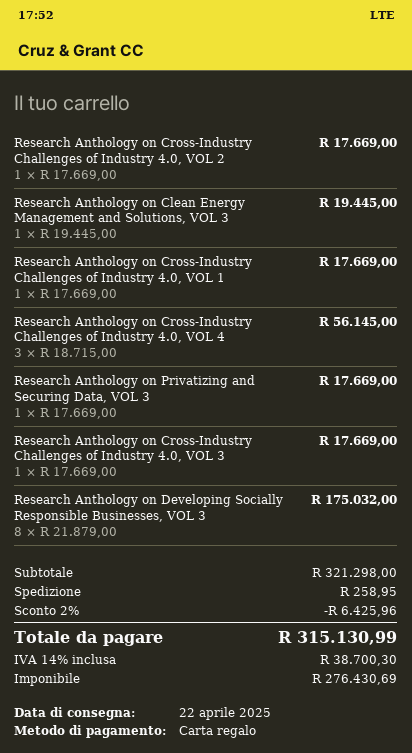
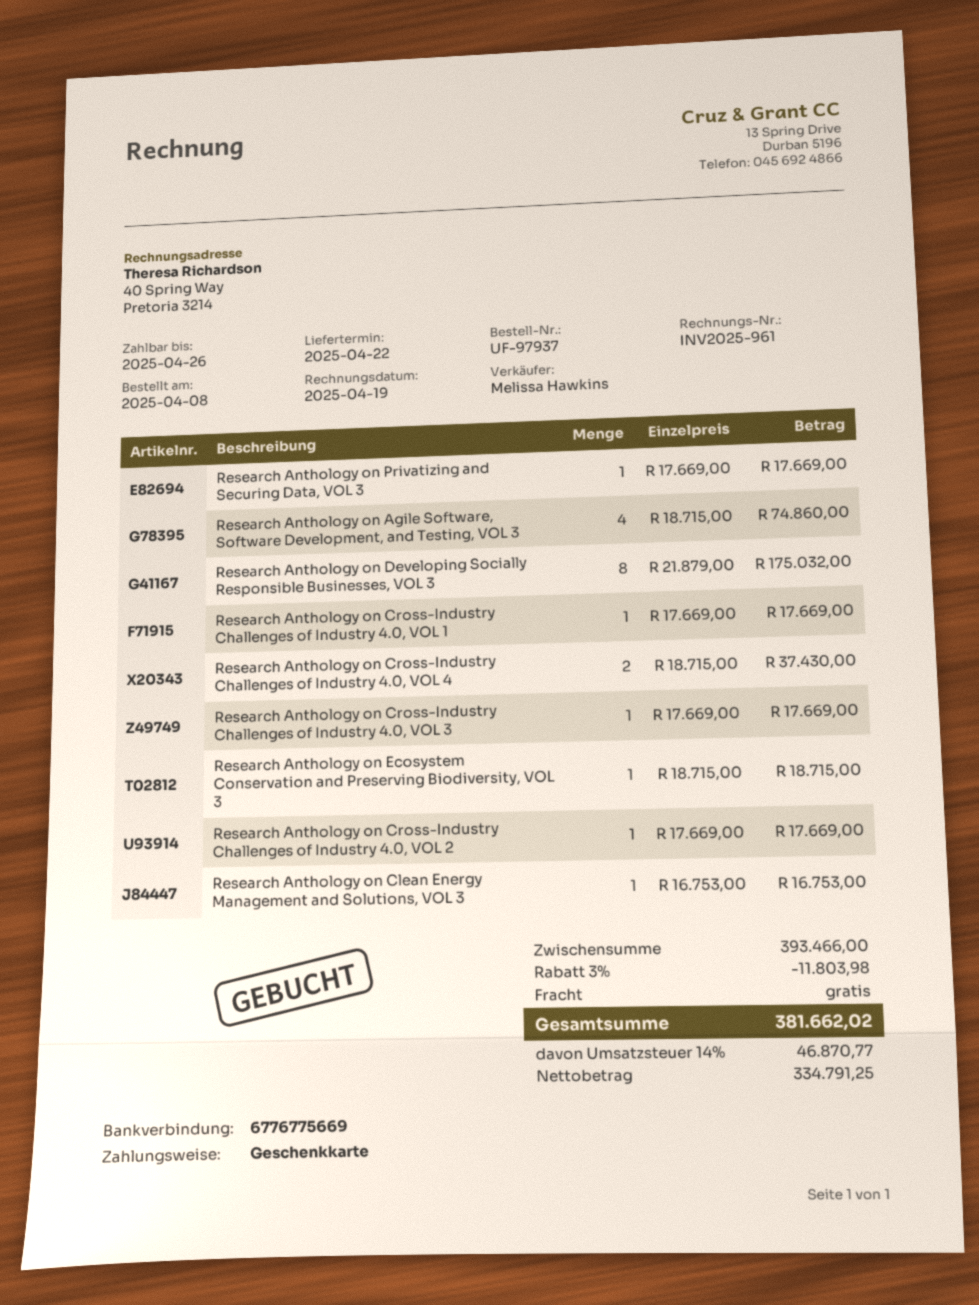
Research Anthology on Clean Energy Management and Solutions, VOL 3: 1 x 19445.00 = 19445.00 -> 1 x 16753.00 = 16753.00
Research Anthology on Cross-Industry Challenges of Industry 4.0, VOL 4: 3 x 18715.00 = 56145.00 -> 2 x 18715.00 = 37430.00
Research Anthology on Agile Software, Software Development, and Testing, VOL 3: none -> 4 x 18715.00 = 74860.00
Research Anthology on Ecosystem Conservation and Preserving Biodiversity, VOL 3: none -> 1 x 18715.00 = 18715.00
subtotal: 321298.00 -> 393466.00
discount: 2% = 6425.96 -> 3% = 11803.98
shipping: 258.95 -> 0.00
net: 276430.69 -> 334791.25
tax: 14% = 38700.30 -> 14% = 46870.77
total: 315130.99 -> 381662.02

